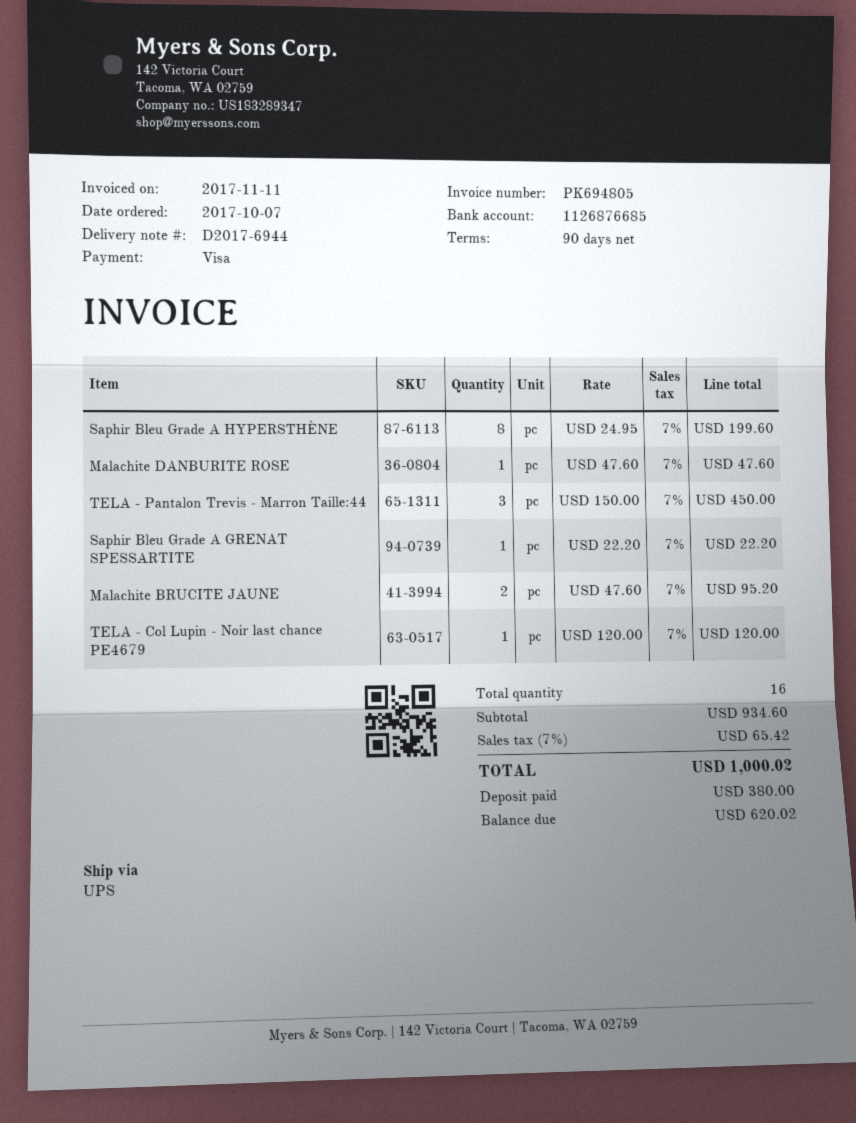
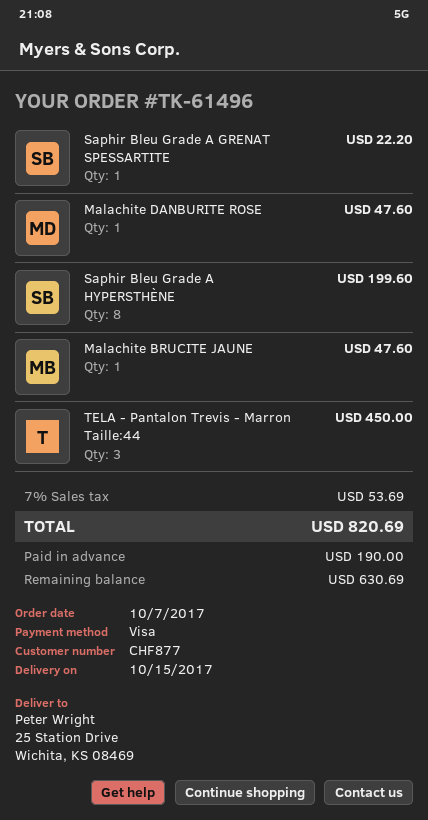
Malachite BRUCITE JAUNE: 2 for 95.20 -> 1 for 47.60
TELA - Col Lupin - Noir last chance PE4679: 1 for 120.00 -> none
tax: 7% = 65.42 -> 7% = 53.69
total: 1000.02 -> 820.69
deposit: 380.00 -> 190.00
balance: 620.02 -> 630.69

